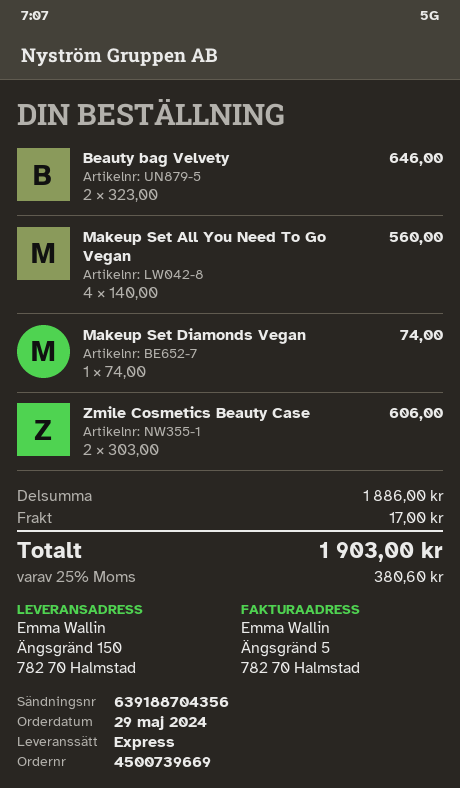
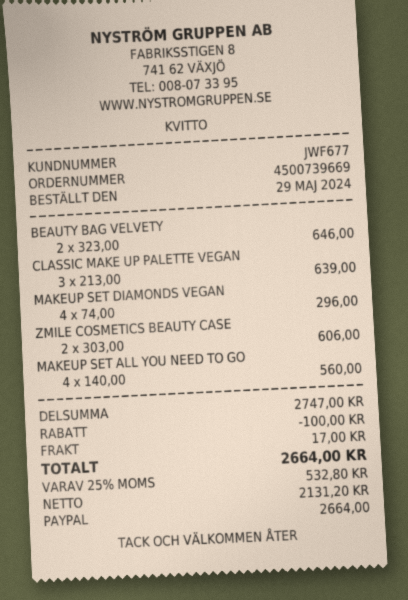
Makeup Set Diamonds Vegan: 1 x 74.00 = 74.00 -> 4 x 74.00 = 296.00
CLASSIC MAKE UP PALETTE VEGAN: none -> 3 x 213.00 = 639.00
subtotal: 1886.00 -> 2747.00
discount: none -> 100.00
tax: 25% = 380.60 -> 25% = 532.80
total: 1903.00 -> 2664.00

